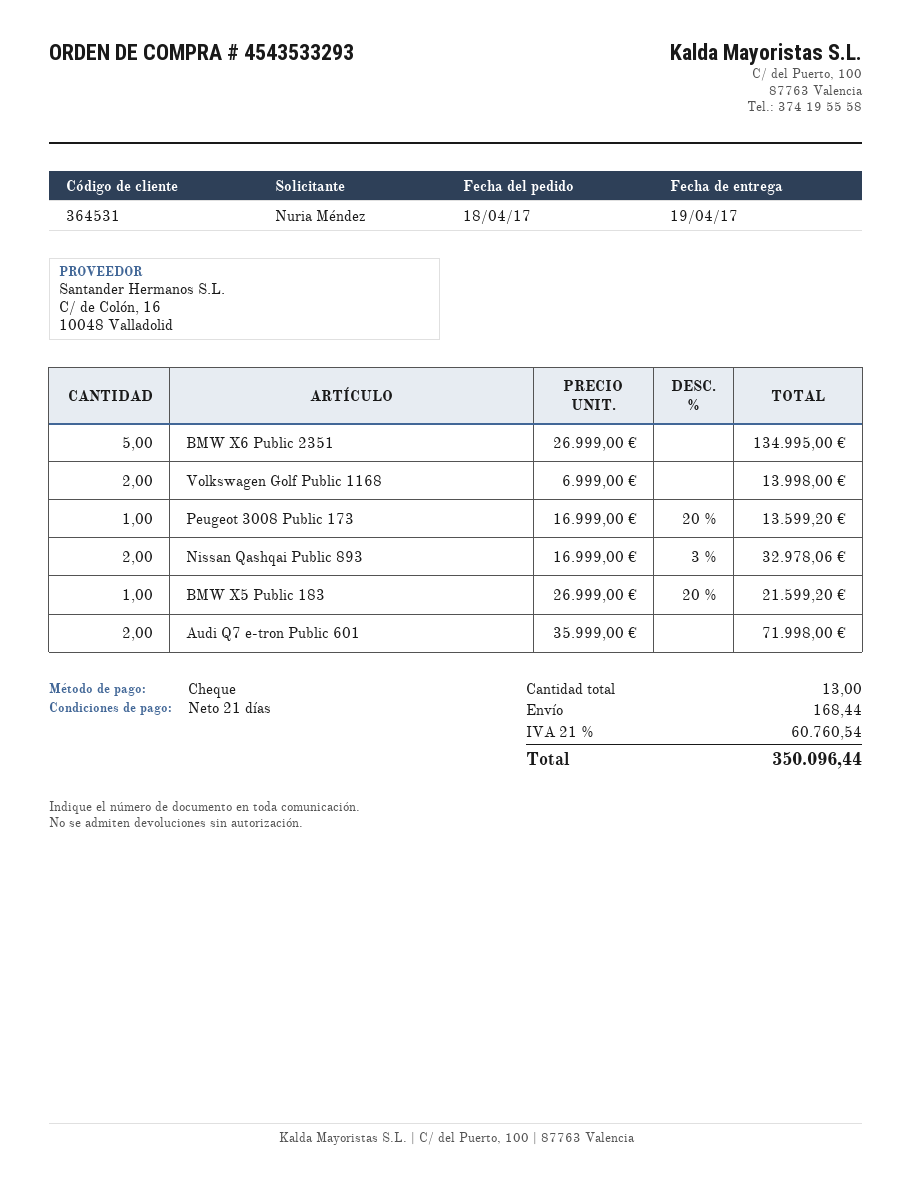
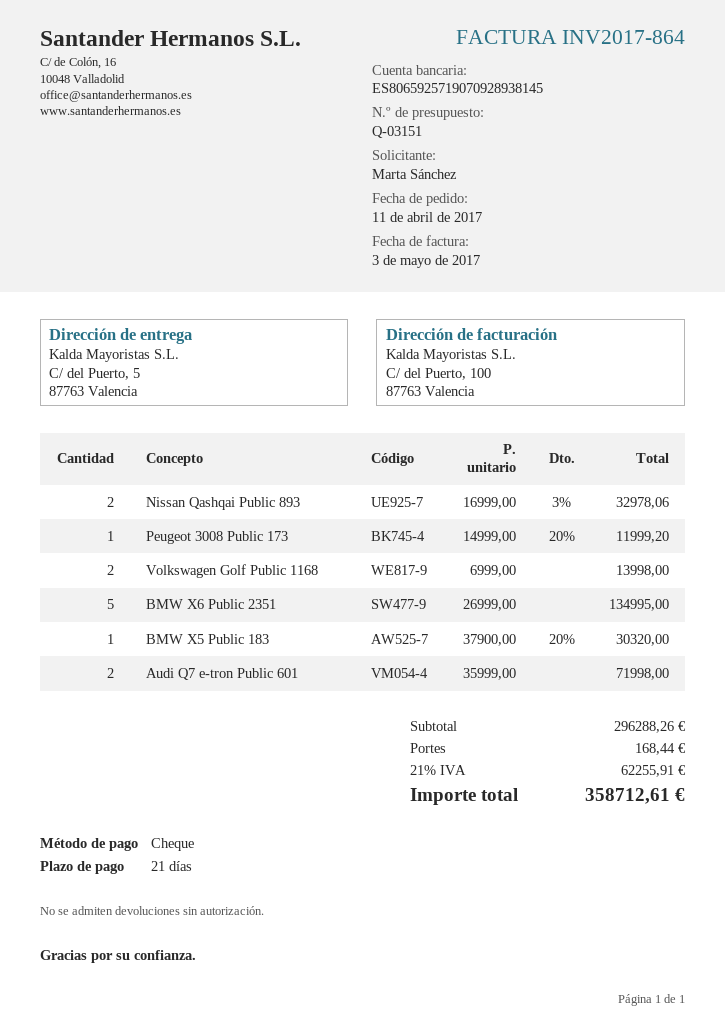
order date: 2017-04-18 -> 2017-04-11
ordered by: Nuria Méndez -> Marta Sánchez
Peugeot 3008 Public 173: 1 x 16999.00 - 20% = 13599.20 -> 1 x 14999.00 - 20% = 11999.20
BMW X5 Public 183: 1 x 26999.00 - 20% = 21599.20 -> 1 x 37900.00 - 20% = 30320.00
tax: 21% = 60760.54 -> 21% = 62255.91
total: 350096.44 -> 358712.61

